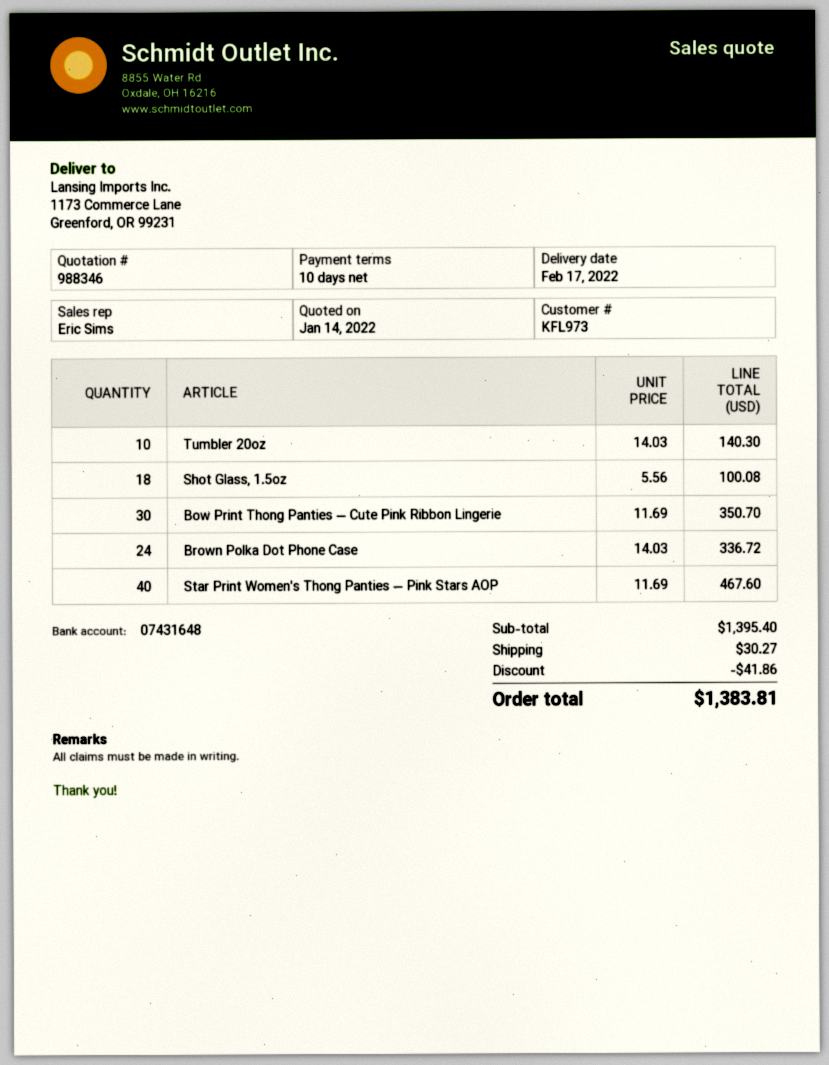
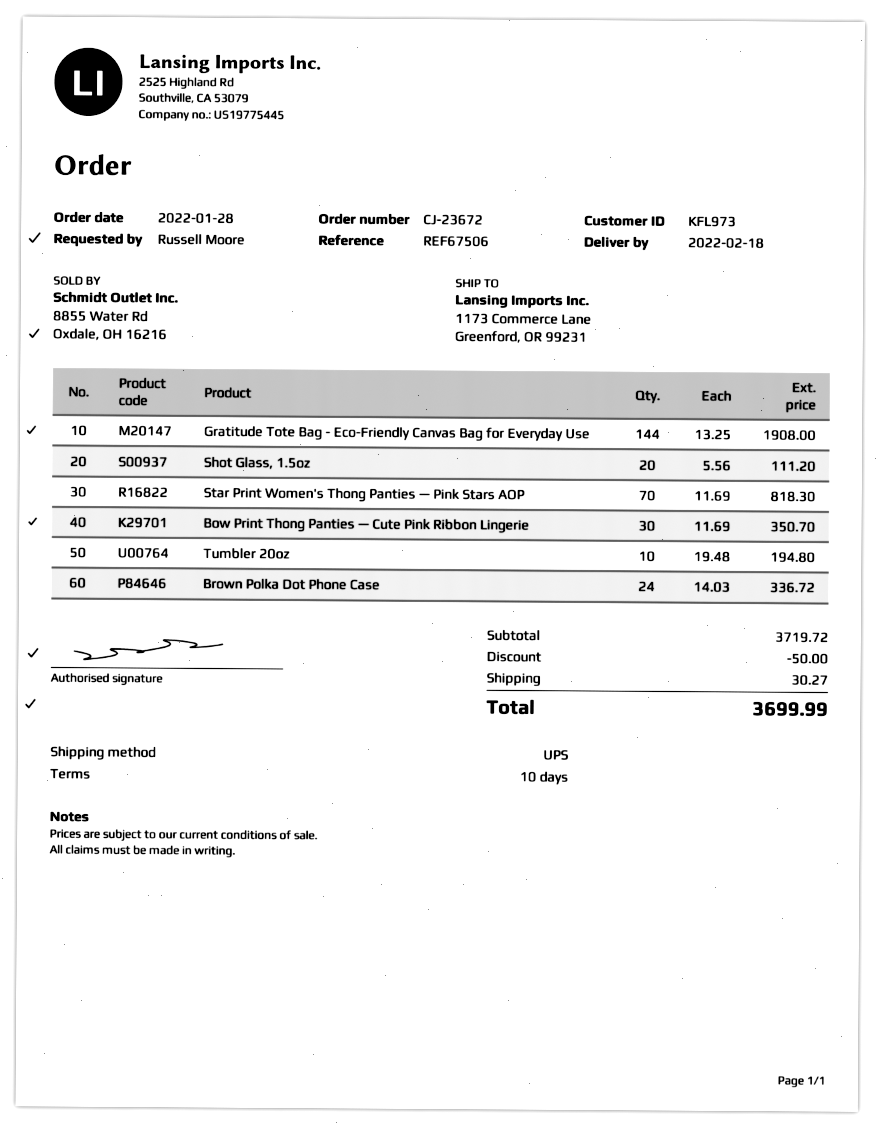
delivery date: 2022-02-17 -> 2022-02-18
Tumbler 20oz: 10 x 14.03 = 140.30 -> 10 x 19.48 = 194.80
Shot Glass, 1.5oz: 18 x 5.56 = 100.08 -> 20 x 5.56 = 111.20
Star Print Women's Thong Panties — Pink Stars AOP: 40 x 11.69 = 467.60 -> 70 x 11.69 = 818.30
Gratitude Tote Bag - Eco-Friendly Canvas Bag for Everyday Use: none -> 144 x 13.25 = 1908.00
subtotal: 1395.40 -> 3719.72
discount: 41.86 -> 50.00
total: 1383.81 -> 3699.99

